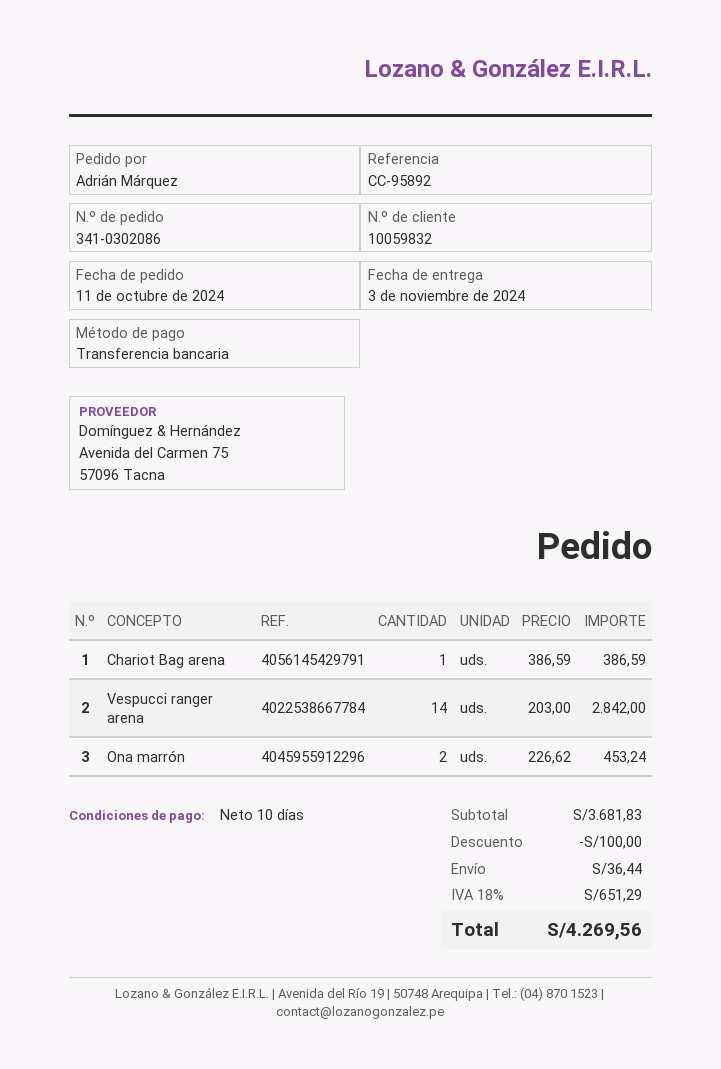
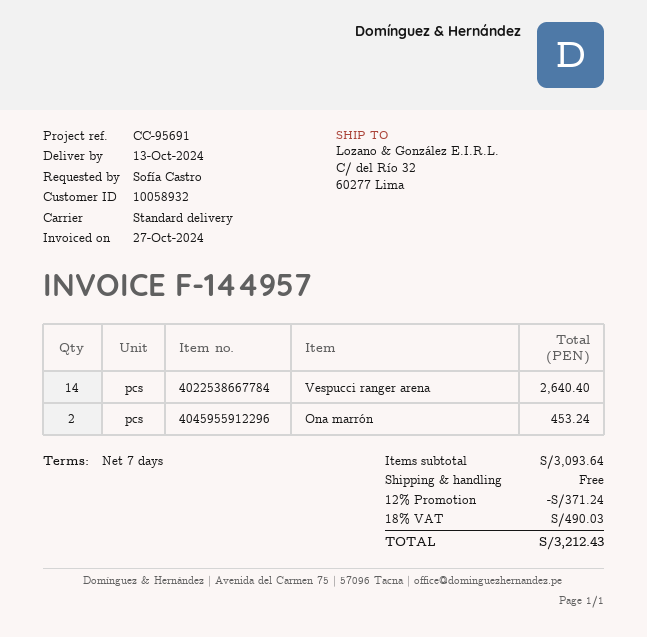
delivery date: 2024-11-03 -> 2024-10-13
payment terms: 10 days -> 7 days
customer number: 10059832 -> 10058932
reference: CC-95892 -> CC-95691
ordered by: Adrián Márquez -> Sofía Castro
Chariot Bag arena: 1 for 386.59 -> none
Vespucci ranger arena: 14 for 2842.00 -> 14 for 2640.40
subtotal: 3681.83 -> 3093.64
discount: 100.00 -> 371.24
shipping: 36.44 -> 0.00
tax: 18% = 651.29 -> 18% = 490.03
total: 4269.56 -> 3212.43

